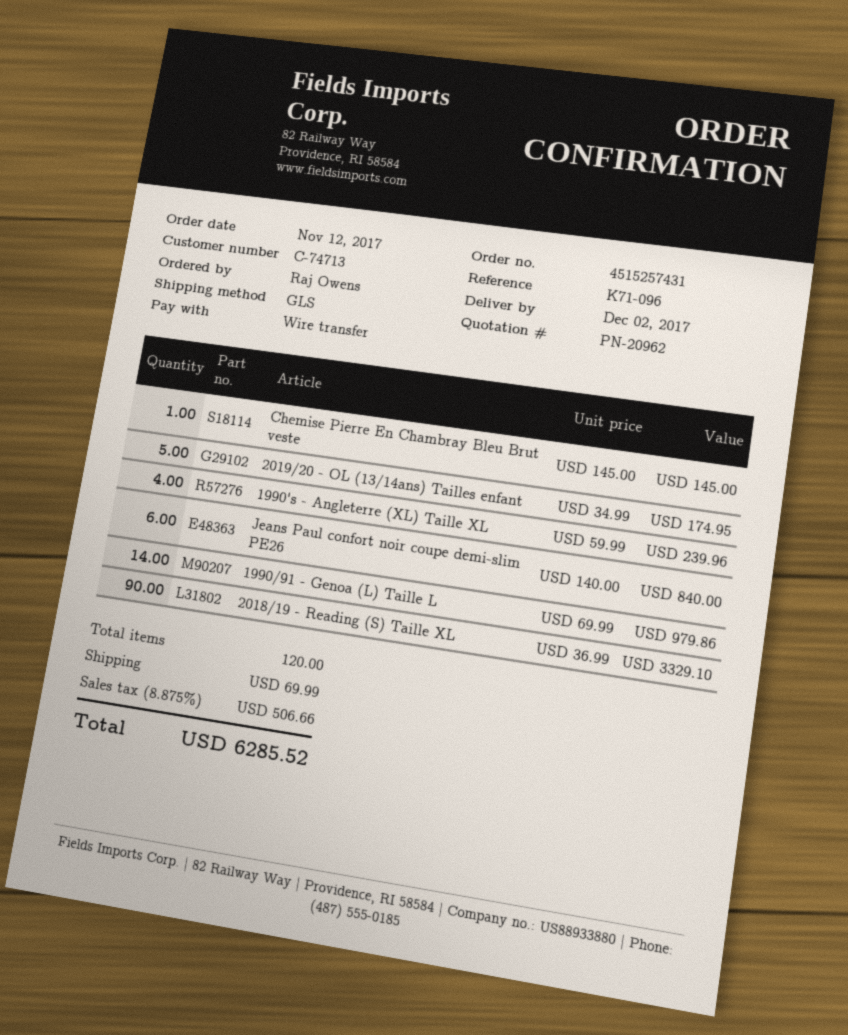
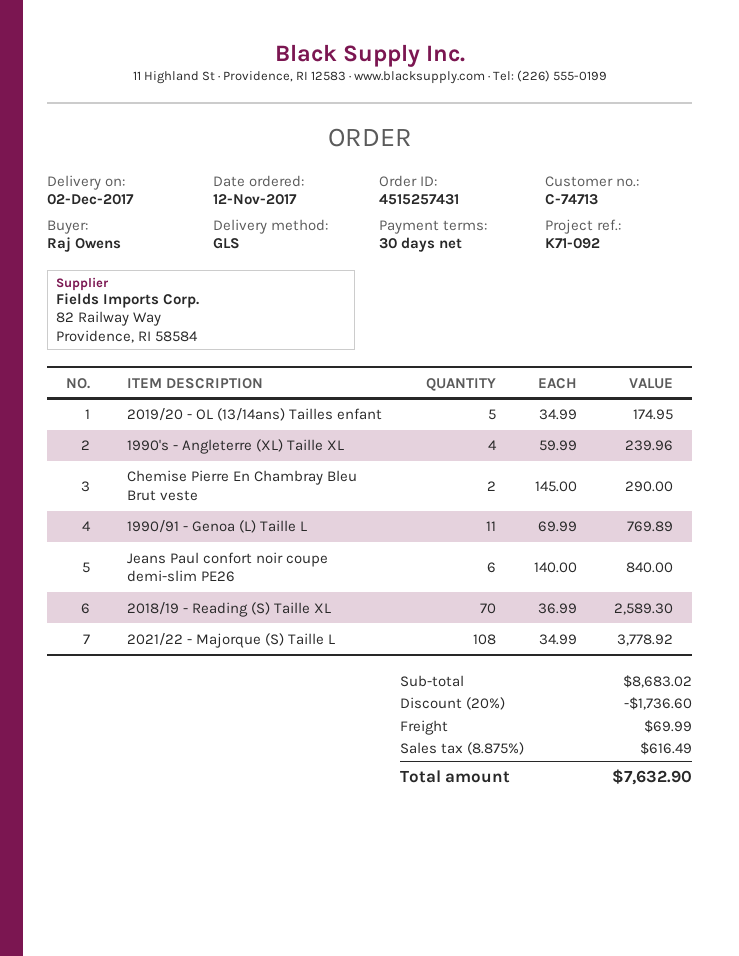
reference: K71-096 -> K71-092
Chemise Pierre En Chambray Bleu Brut veste: 1 x 145.00 = 145.00 -> 2 x 145.00 = 290.00
1990/91 - Genoa (L) Taille L: 14 x 69.99 = 979.86 -> 11 x 69.99 = 769.89
2018/19 - Reading (S) Taille XL: 90 x 36.99 = 3329.10 -> 70 x 36.99 = 2589.30
2021/22 - Majorque (S) Taille L: none -> 108 x 34.99 = 3778.92
discount: none -> 20% = 1736.60
tax: 8.875% = 506.66 -> 8.875% = 616.49
total: 6285.52 -> 7632.90

